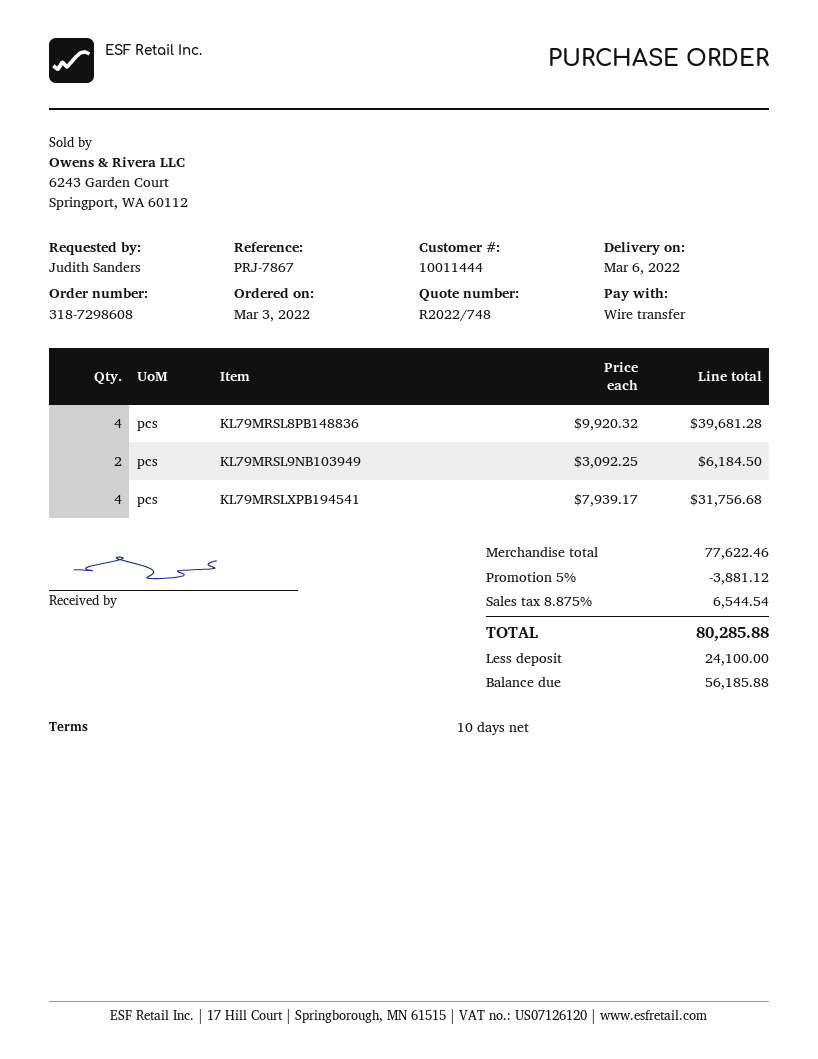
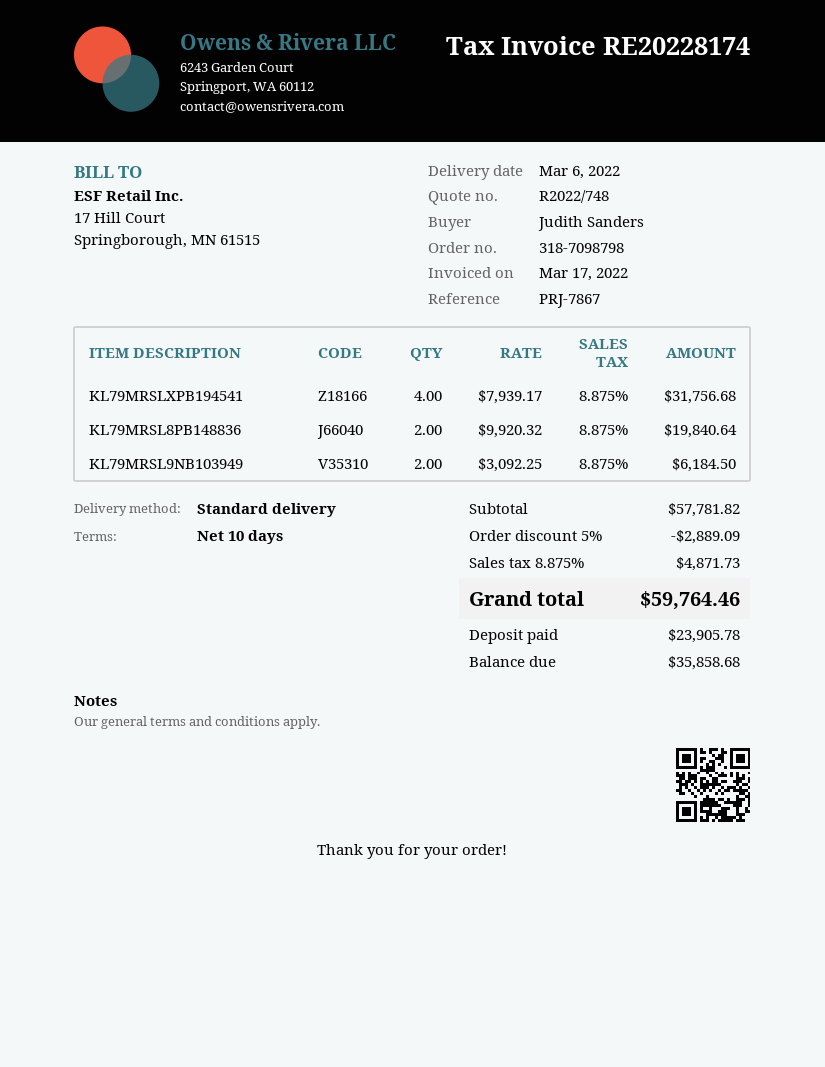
order number: 318-7298608 -> 318-7098798
KL79MRSL8PB148836: 4 x 9920.32 = 39681.28 -> 2 x 9920.32 = 19840.64
subtotal: 77622.46 -> 57781.82
discount: 5% = 3881.12 -> 5% = 2889.09
tax: 8.875% = 6544.54 -> 8.875% = 4871.73
total: 80285.88 -> 59764.46
deposit: 24100.00 -> 23905.78
balance: 56185.88 -> 35858.68

